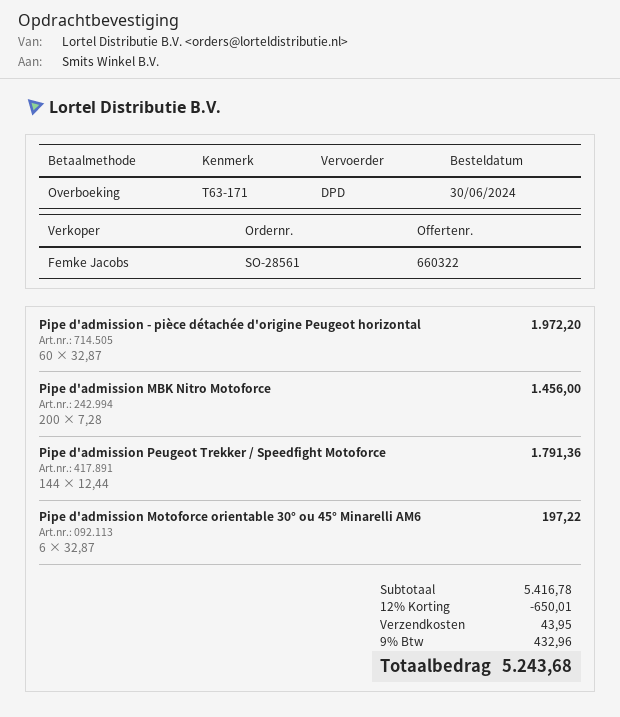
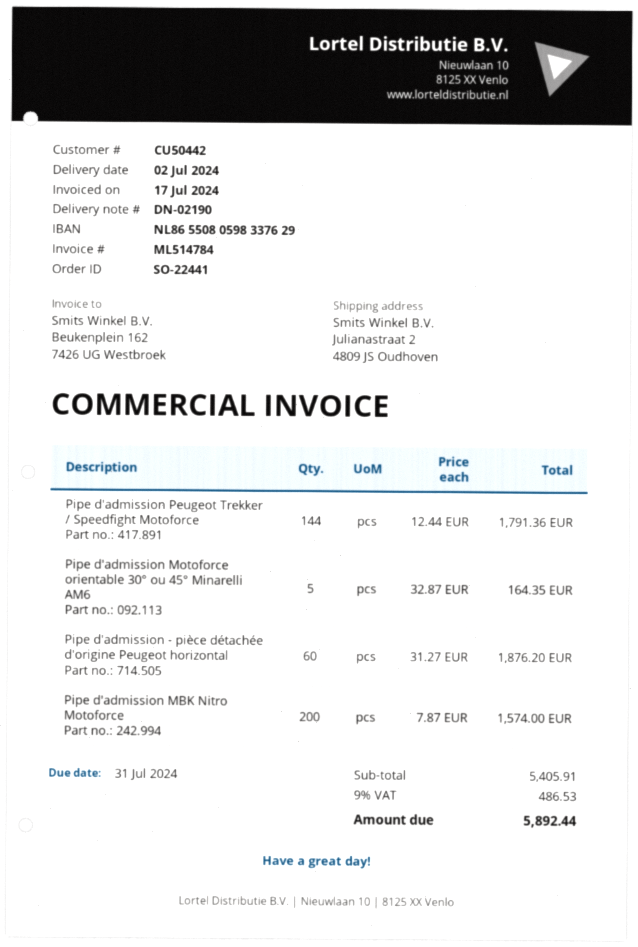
order number: SO-28561 -> SO-22441
Pipe d'admission - pièce détachée d'origine Peugeot horizontal: 60 x 32.87 = 1972.20 -> 60 x 31.27 = 1876.20
Pipe d'admission MBK Nitro Motoforce: 200 x 7.28 = 1456.00 -> 200 x 7.87 = 1574.00
Pipe d'admission Motoforce orientable 30° ou 45° Minarelli AM6: 6 x 32.87 = 197.22 -> 5 x 32.87 = 164.35
subtotal: 5416.78 -> 5405.91
discount: 12% = 650.01 -> none
shipping: 43.95 -> none
tax: 9% = 432.96 -> 9% = 486.53
total: 5243.68 -> 5892.44

